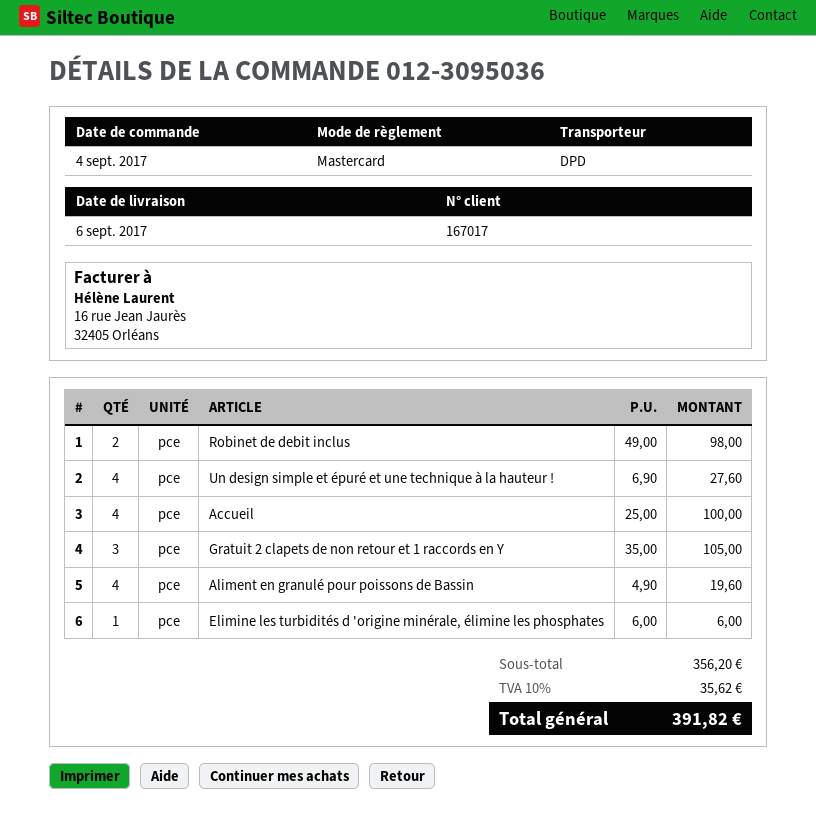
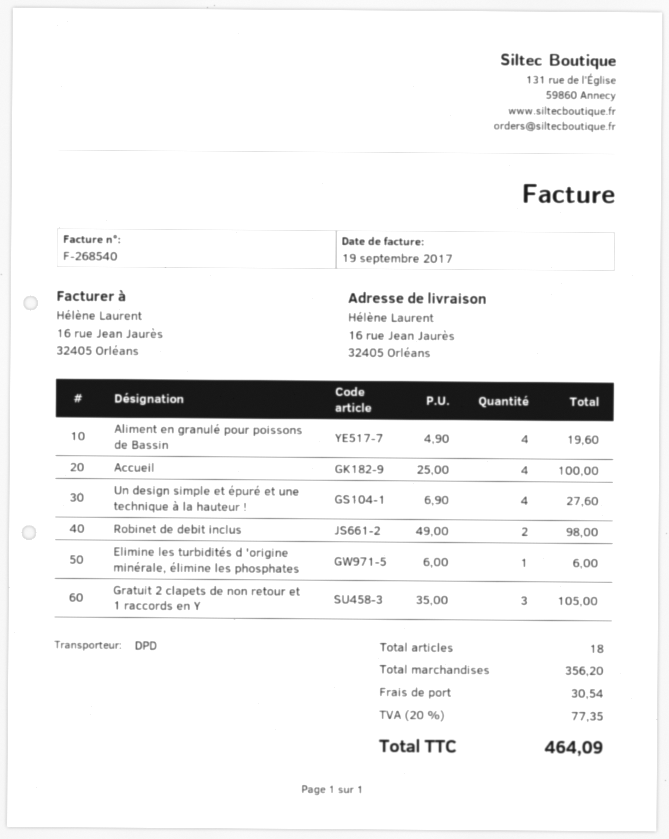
shipping: none -> 30.54
tax: 10% = 35.62 -> 20% = 77.35
total: 391.82 -> 464.09

